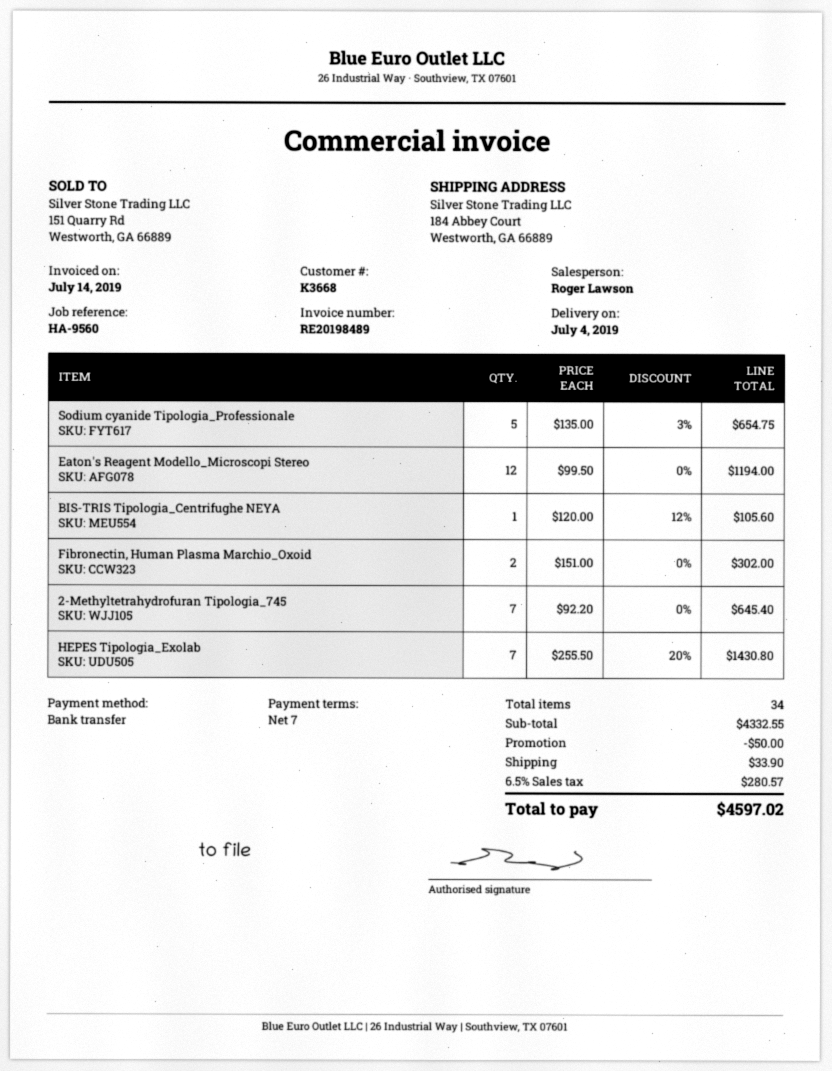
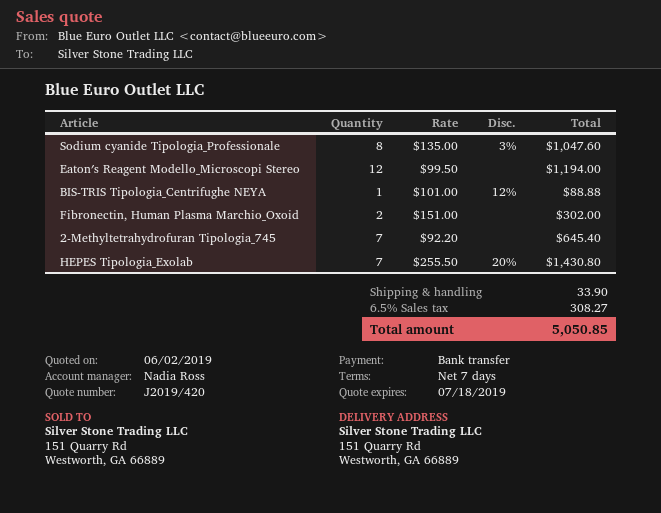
sales rep: Roger Lawson -> Nadia Ross
ship to: 184 Abbey Court, Westworth, GA 66889 -> 151 Quarry Rd, Westworth, GA 66889
Sodium cyanide Tipologia_Professionale: 5 x 135.00 - 3% = 654.75 -> 8 x 135.00 - 3% = 1047.60
BIS-TRIS Tipologia_Centrifughe NEYA: 1 x 120.00 - 12% = 105.60 -> 1 x 101.00 - 12% = 88.88
discount: 50.00 -> none
tax: 6.5% = 280.57 -> 6.5% = 308.27
total: 4597.02 -> 5050.85

